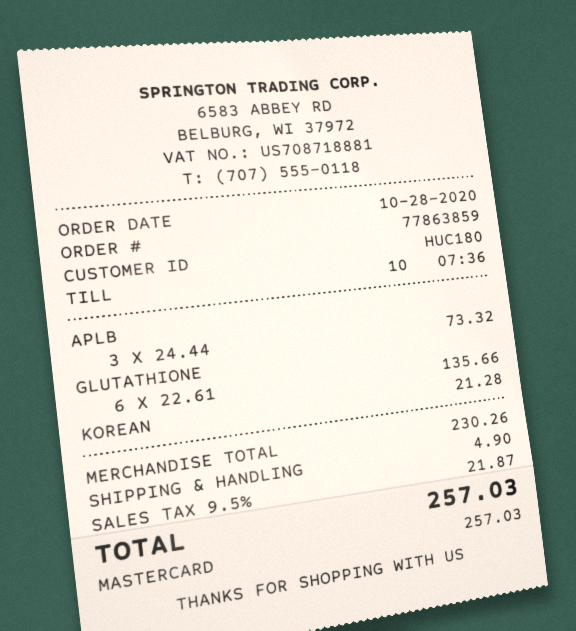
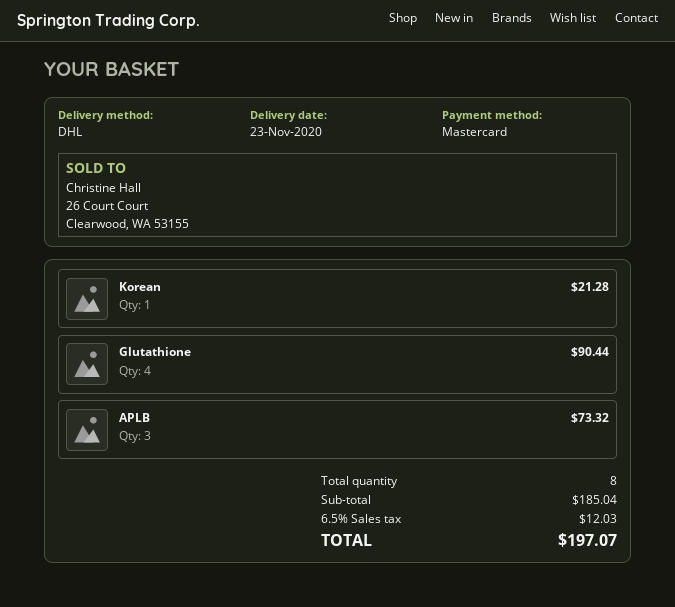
GLUTATHIONE: 6 for 135.66 -> 4 for 90.44
subtotal: 230.26 -> 185.04
shipping: 4.90 -> none
tax: 9.5% = 21.87 -> 6.5% = 12.03
total: 257.03 -> 197.07

